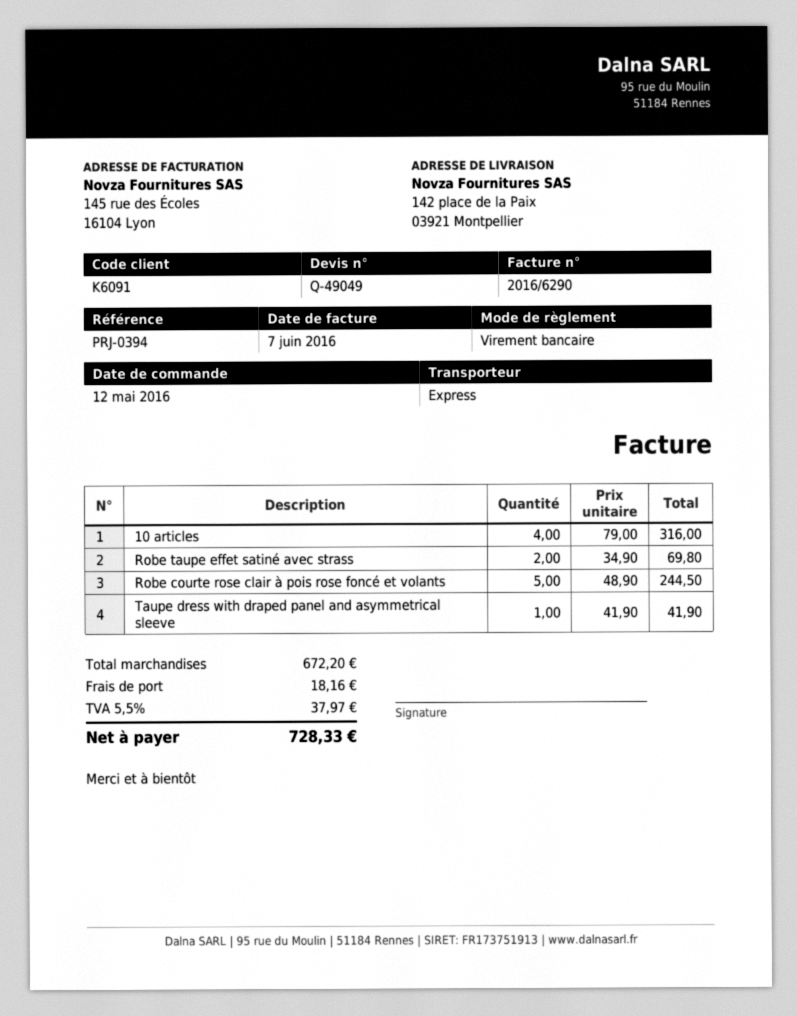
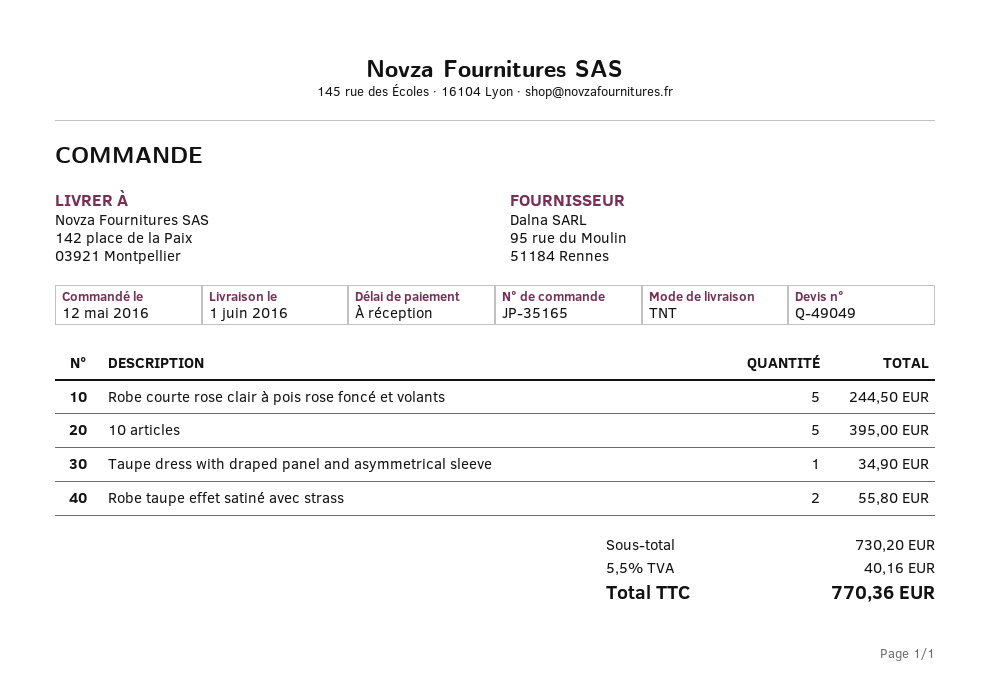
shipping method: express -> TNT
10 articles: 4 for 316.00 -> 5 for 395.00
Robe taupe effet satiné avec strass: 2 for 69.80 -> 2 for 55.80
Taupe dress with draped panel and asymmetrical sleeve: 1 for 41.90 -> 1 for 34.90
subtotal: 672.20 -> 730.20
shipping: 18.16 -> none
tax: 5.5% = 37.97 -> 5.5% = 40.16
total: 728.33 -> 770.36

